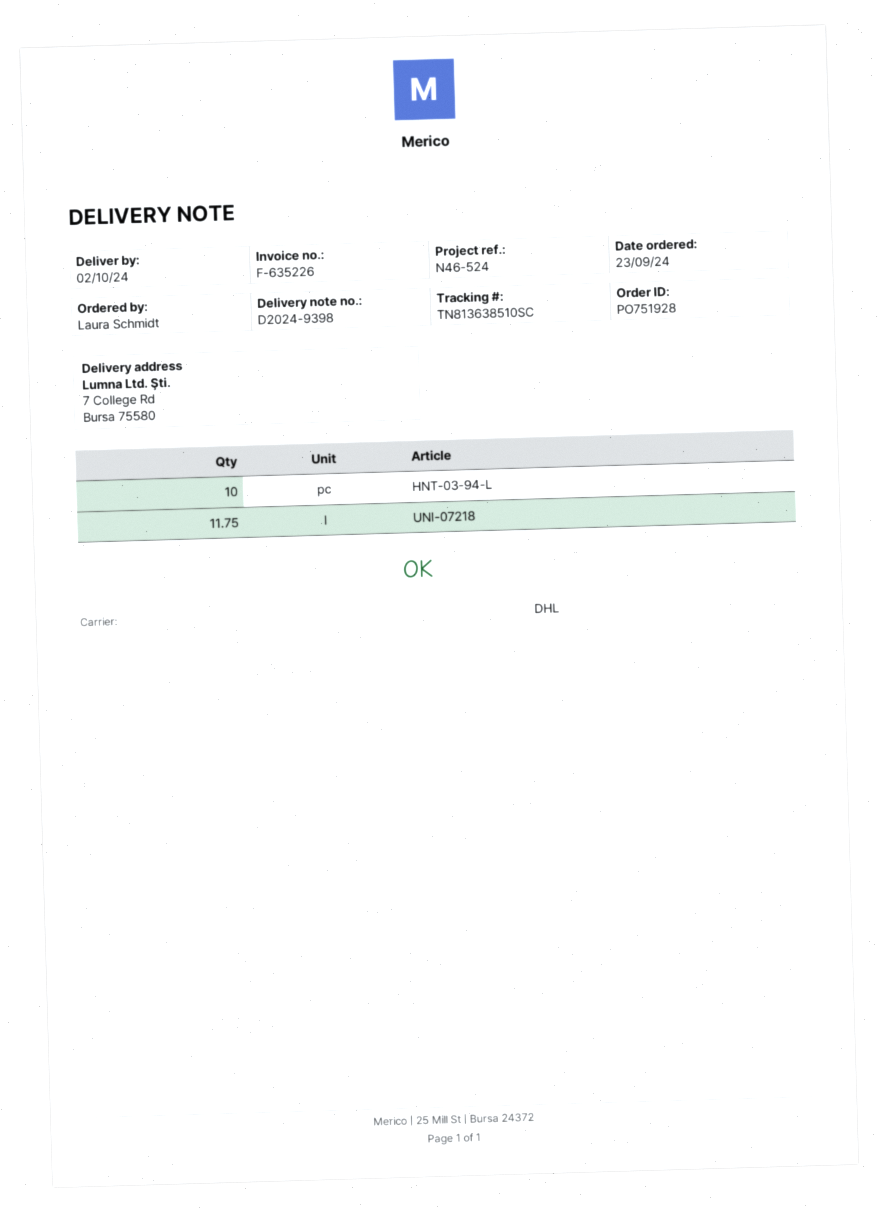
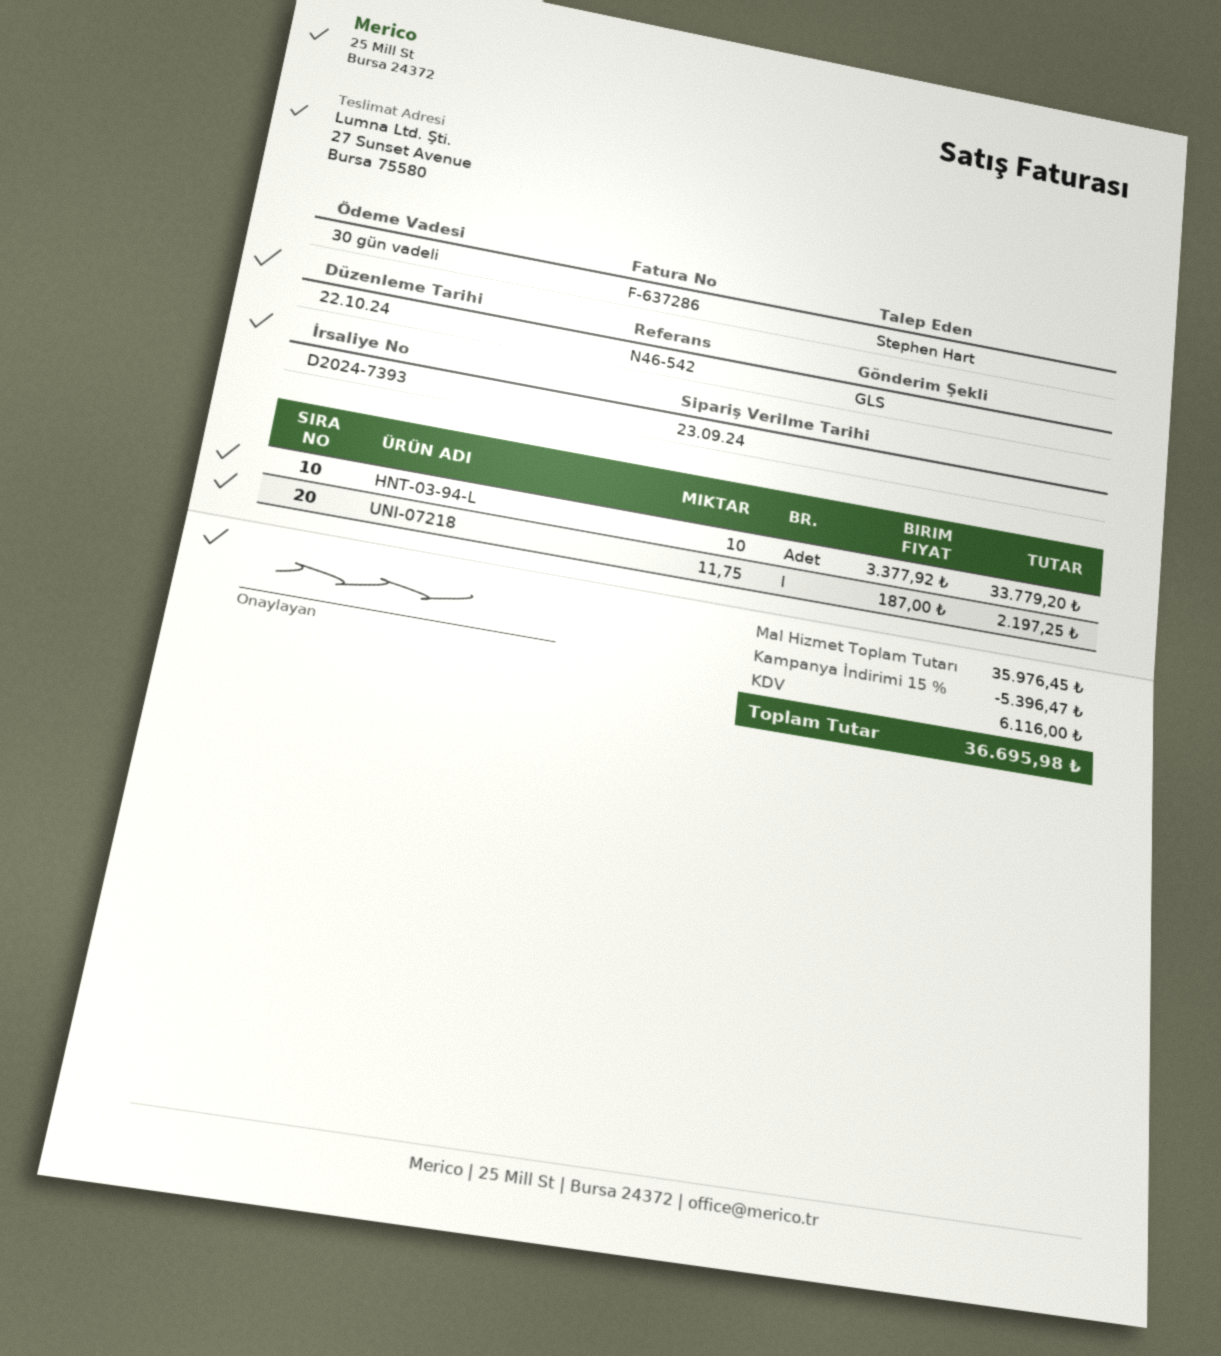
delivery note number: D2024-9398 -> D2024-7393
invoice number: F-635226 -> F-637286
reference: N46-524 -> N46-542
ordered by: Laura Schmidt -> Stephen Hart
shipping method: DHL -> GLS
ship to: 7 College Rd, Bursa 75580 -> 27 Sunset Avenue, Bursa 75580

